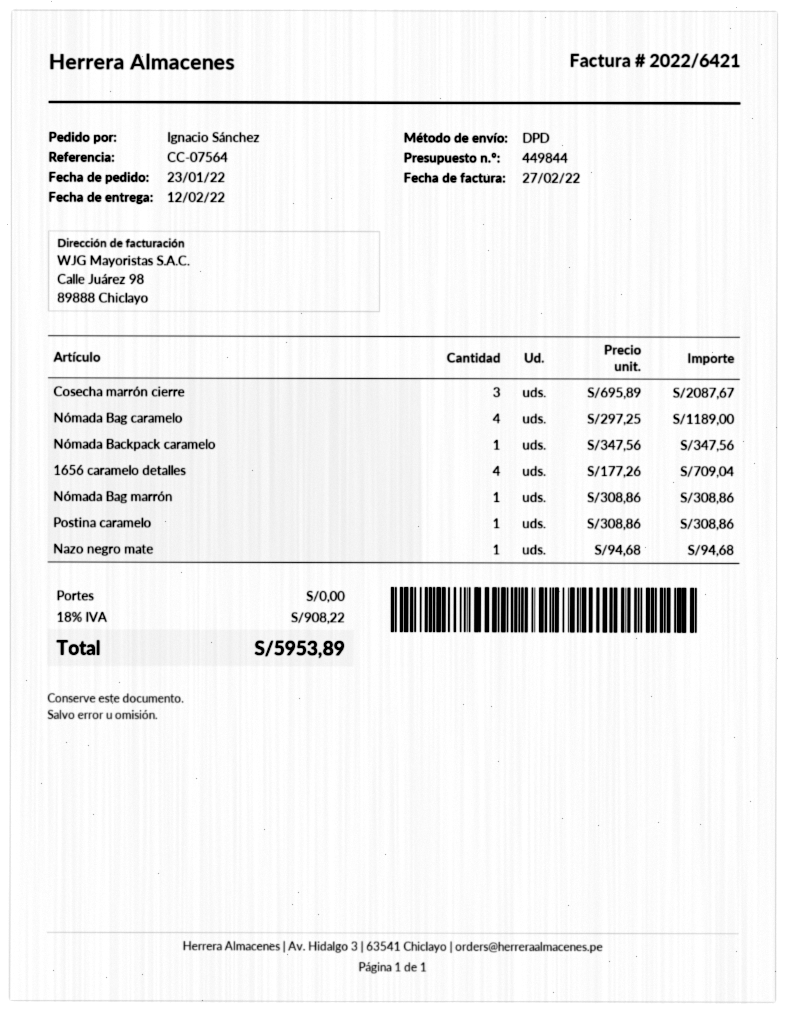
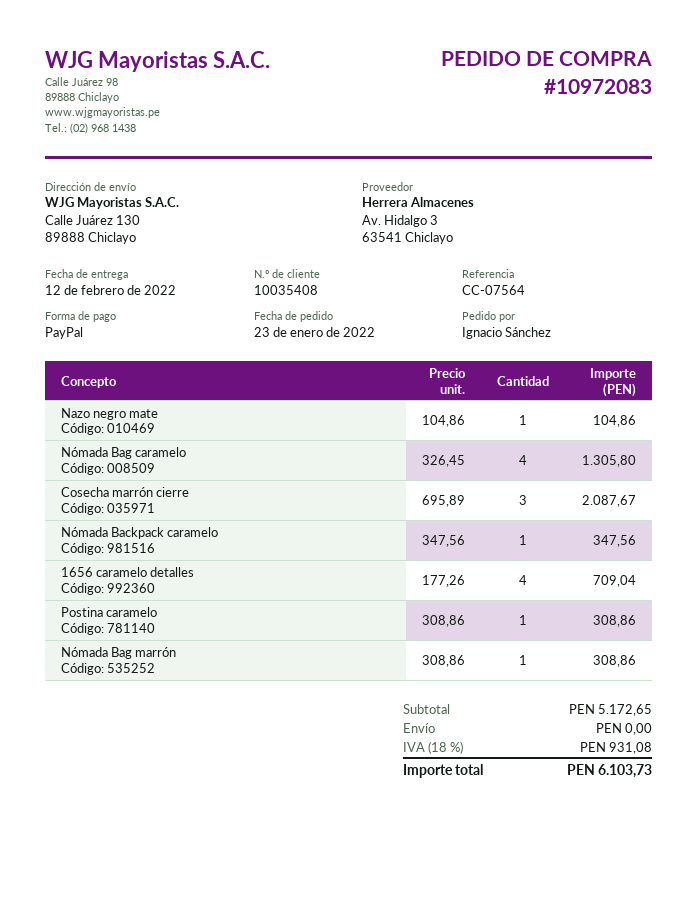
Nómada Bag caramelo: 4 x 297.25 = 1189.00 -> 4 x 326.45 = 1305.80
Nazo negro mate: 1 x 94.68 = 94.68 -> 1 x 104.86 = 104.86
tax: 18% = 908.22 -> 18% = 931.08
total: 5953.89 -> 6103.73

